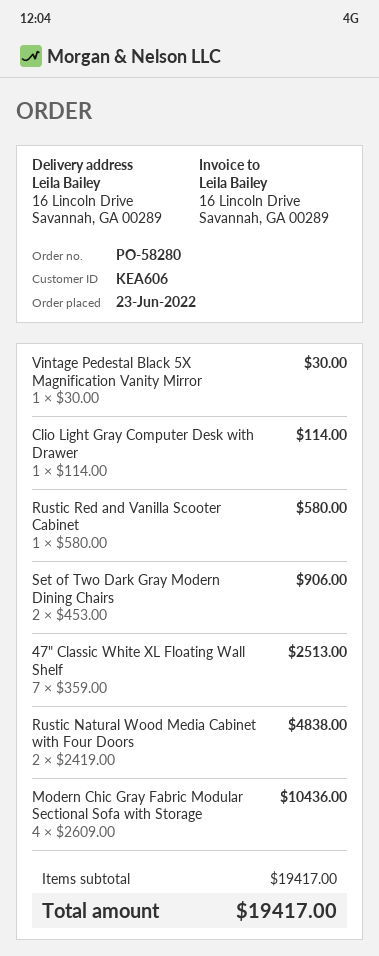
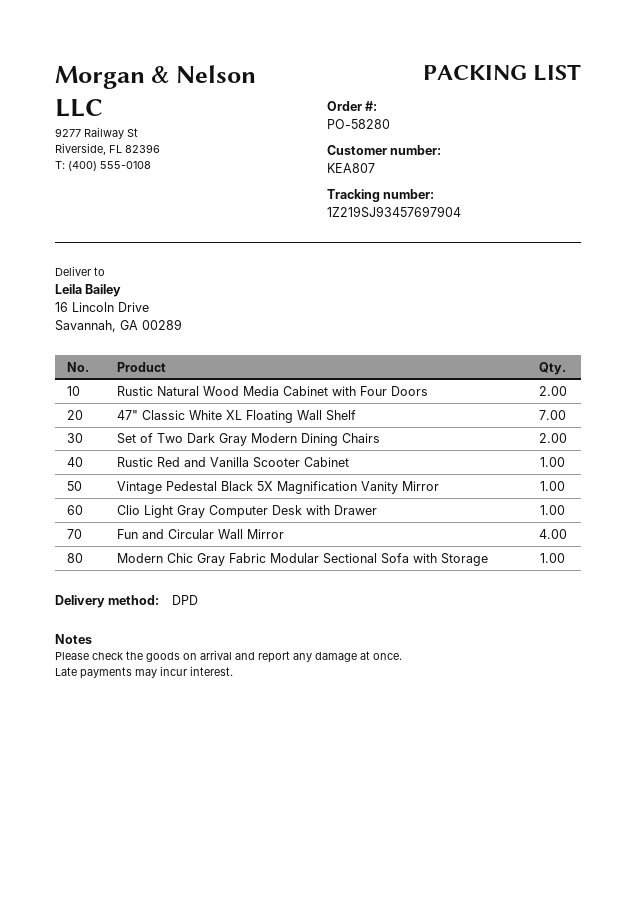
customer number: KEA606 -> KEA807
Modern Chic Gray Fabric Modular Sectional Sofa with Storage: 4 -> 1
Fun and Circular Wall Mirror: none -> 4

